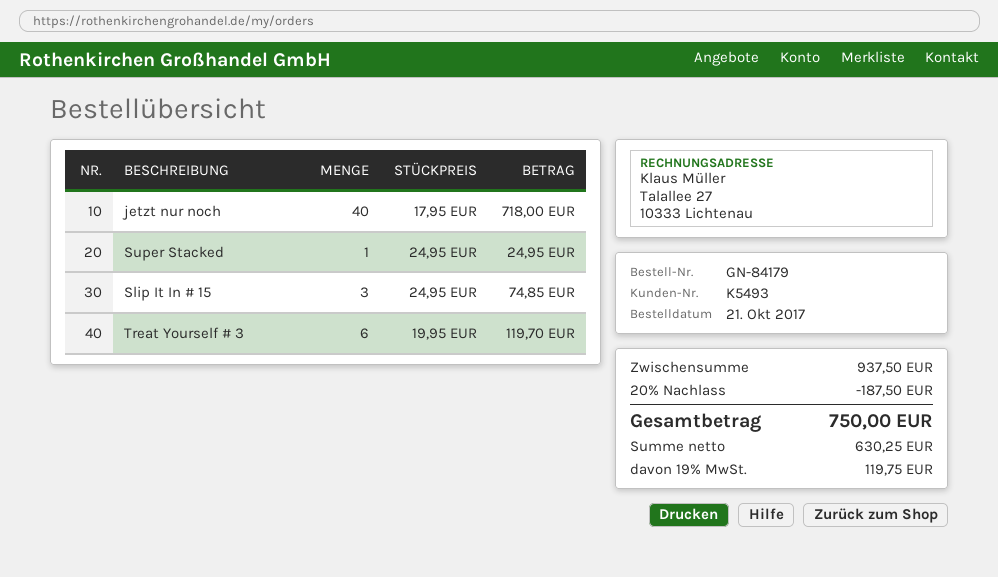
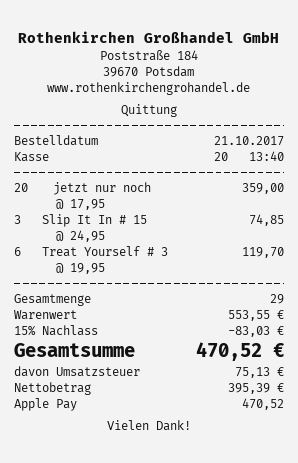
jetzt nur noch: 40 x 17.95 = 718.00 -> 20 x 17.95 = 359.00
Super Stacked: 1 x 24.95 = 24.95 -> none
subtotal: 937.50 -> 553.55
discount: 20% = 187.50 -> 15% = 83.03
net: 630.25 -> 395.39
tax: 119.75 -> 75.13
total: 750.00 -> 470.52

